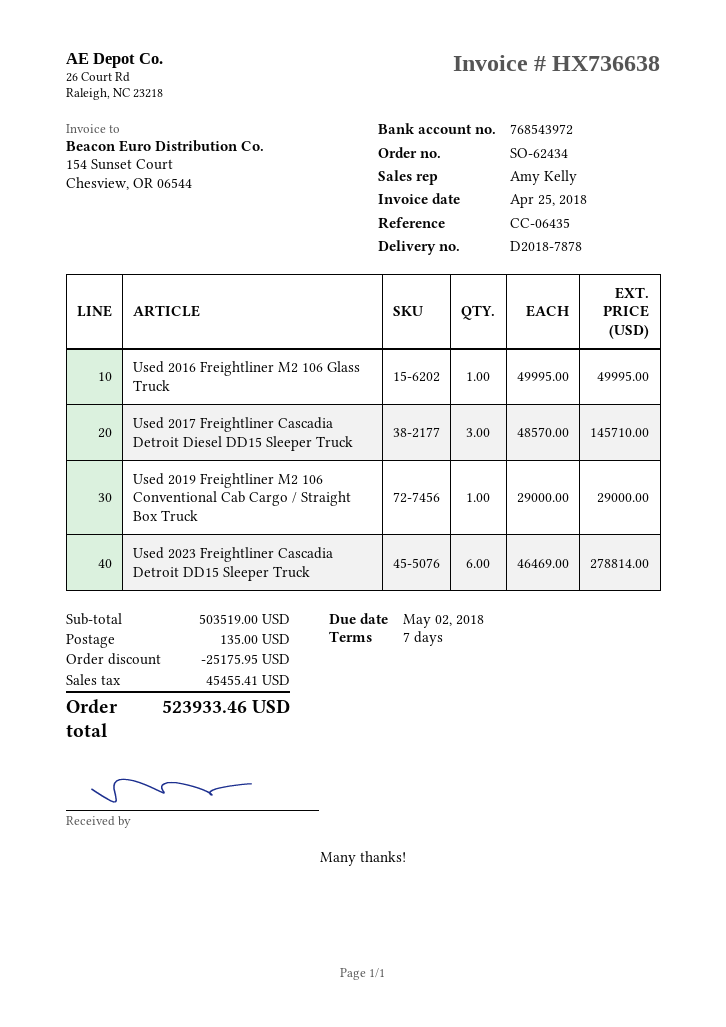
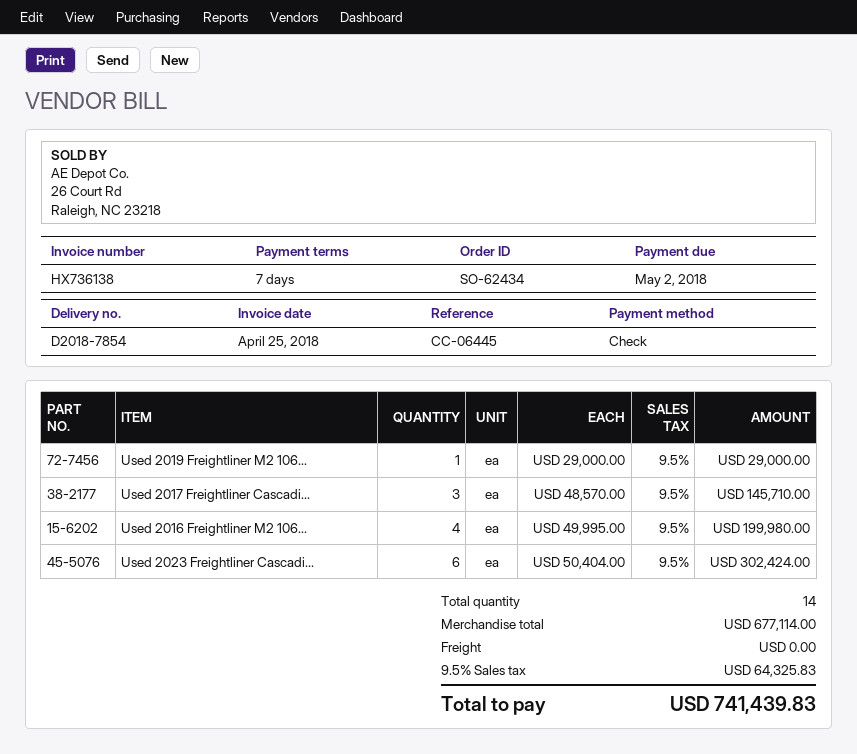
delivery note number: D2018-7878 -> D2018-7854
invoice number: HX736638 -> HX736138
reference: CC-06435 -> CC-06445
Used 2016 Freightliner M2 106 Glass Truck: 1 x 49995.00 = 49995.00 -> 4 x 49995.00 = 199980.00
Used 2023 Freightliner Cascadia Detroit DD15 Sleeper Truck: 6 x 46469.00 = 278814.00 -> 6 x 50404.00 = 302424.00
subtotal: 503519.00 -> 677114.00
discount: 25175.95 -> none
shipping: 135.00 -> 0.00
tax: 45455.41 -> 64325.83
total: 523933.46 -> 741439.83

